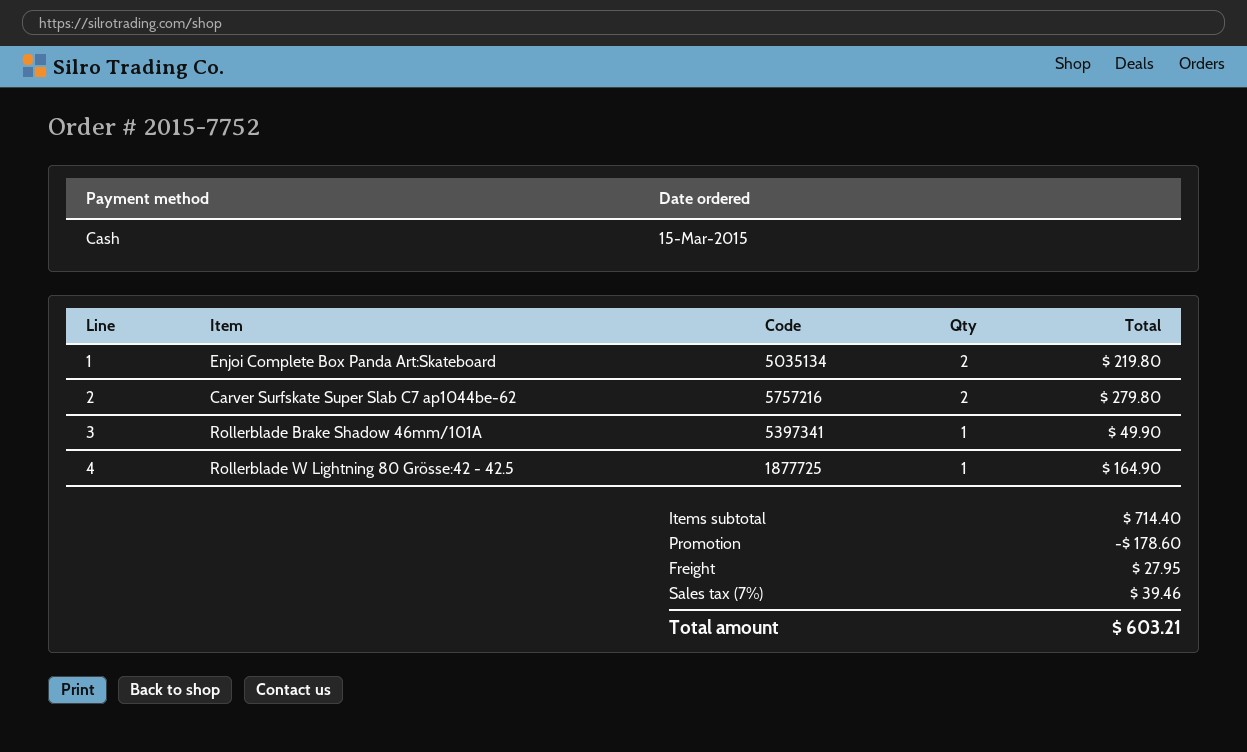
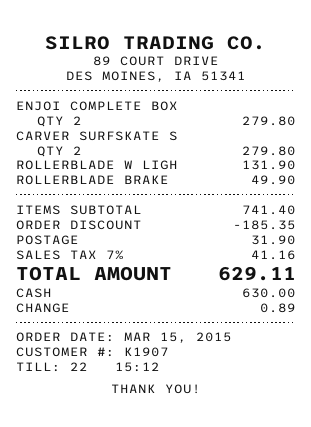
Enjoi Complete Box Panda Art:Skateboard: 2 for 219.80 -> 2 for 279.80
Rollerblade W Lightning 80 Grösse:42 - 42.5: 1 for 164.90 -> 1 for 131.90
subtotal: 714.40 -> 741.40
discount: 178.60 -> 185.35
shipping: 27.95 -> 31.90
tax: 7% = 39.46 -> 7% = 41.16
total: 603.21 -> 629.11

